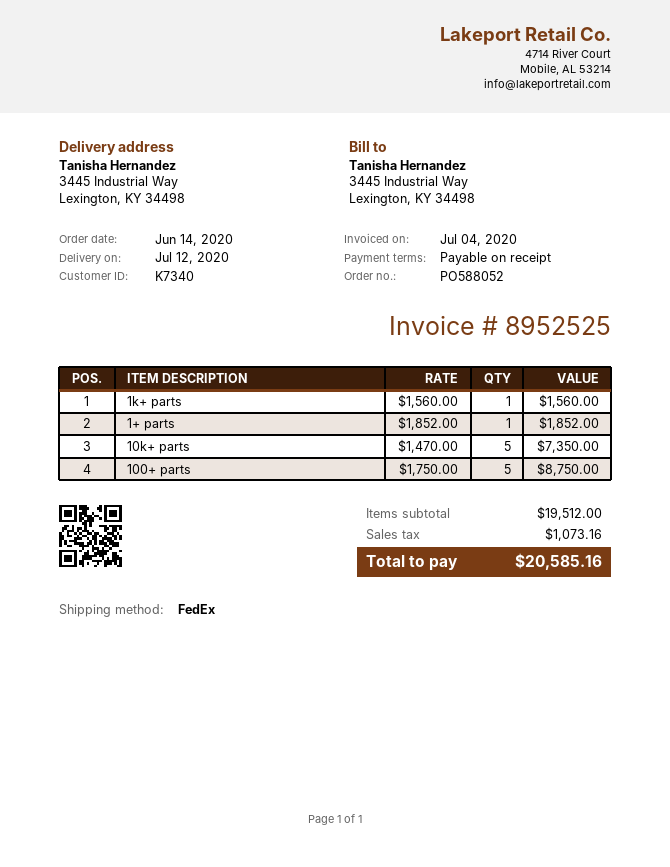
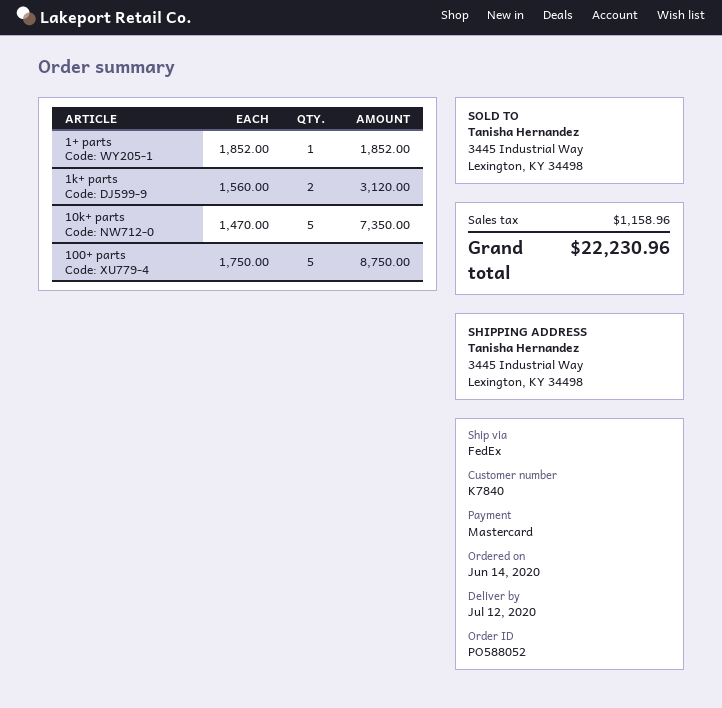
customer number: K7340 -> K7840
1k+ parts: 1 x 1560.00 = 1560.00 -> 2 x 1560.00 = 3120.00
tax: 1073.16 -> 1158.96
total: 20585.16 -> 22230.96

